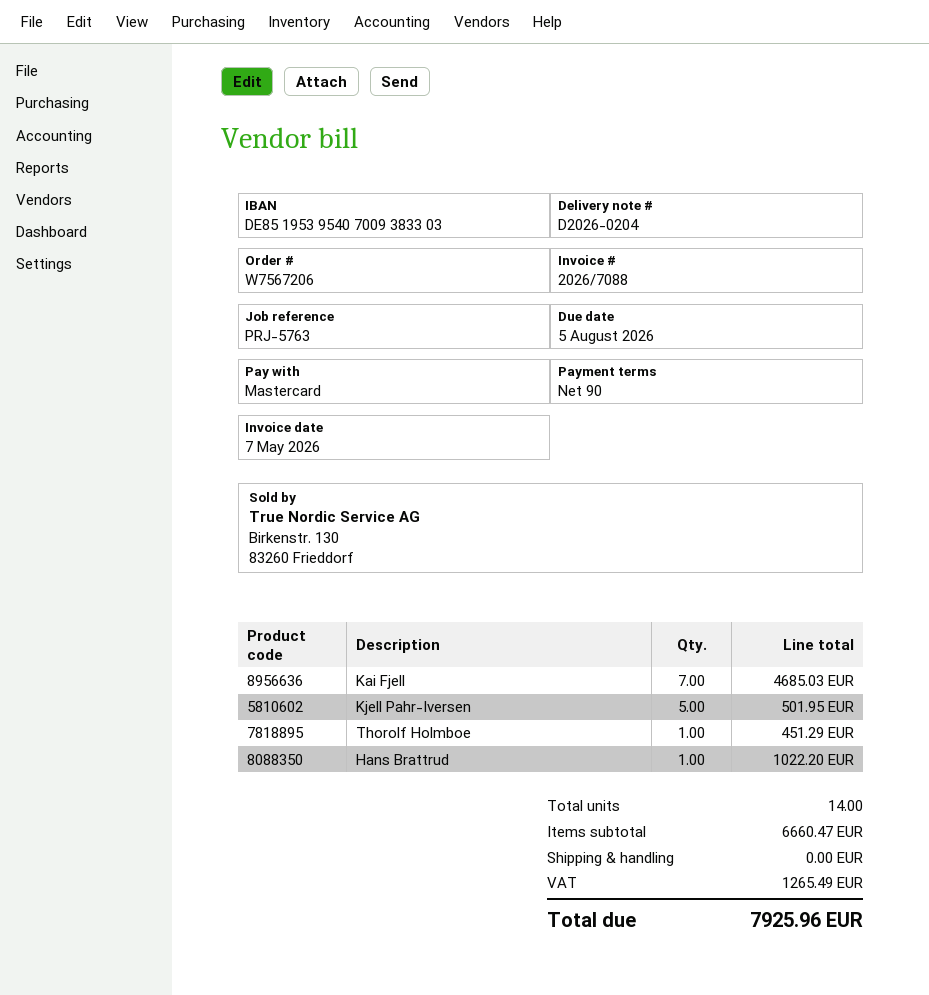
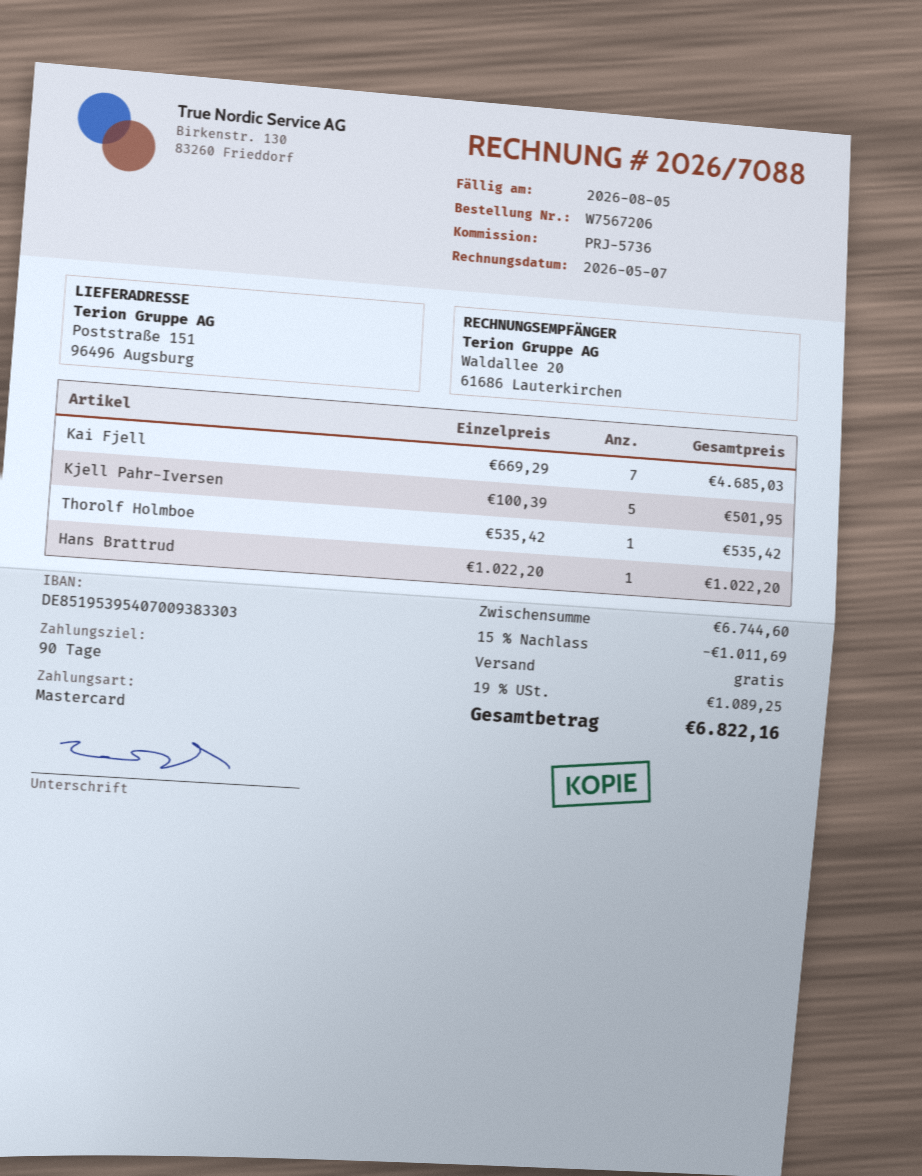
reference: PRJ-5763 -> PRJ-5736
Thorolf Holmboe: 1 for 451.29 -> 1 for 535.42
subtotal: 6660.47 -> 6744.60
discount: none -> 15% = 1011.69
tax: 1265.49 -> 1089.25
total: 7925.96 -> 6822.16

